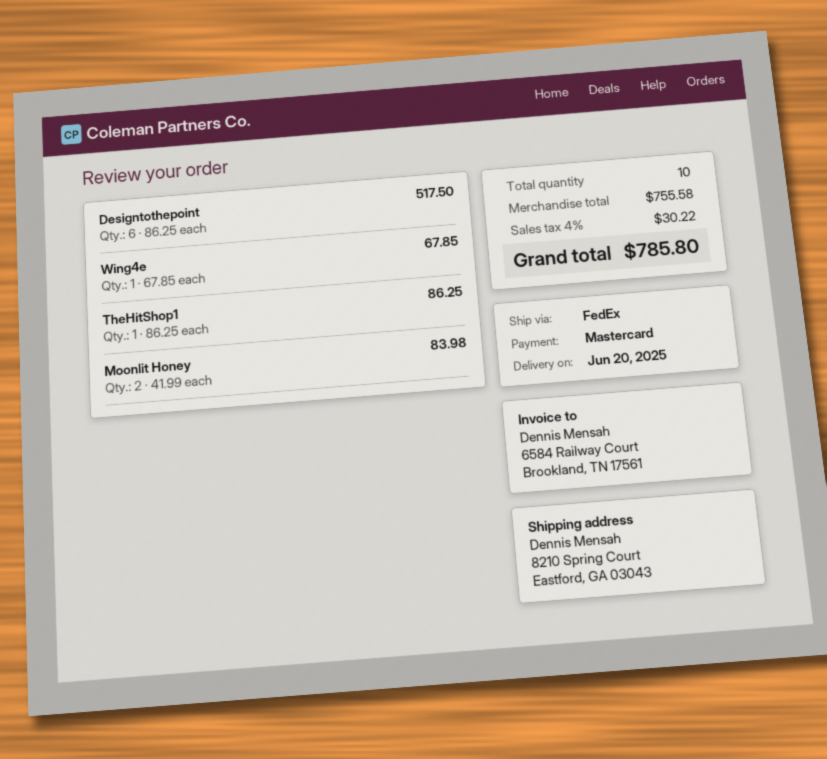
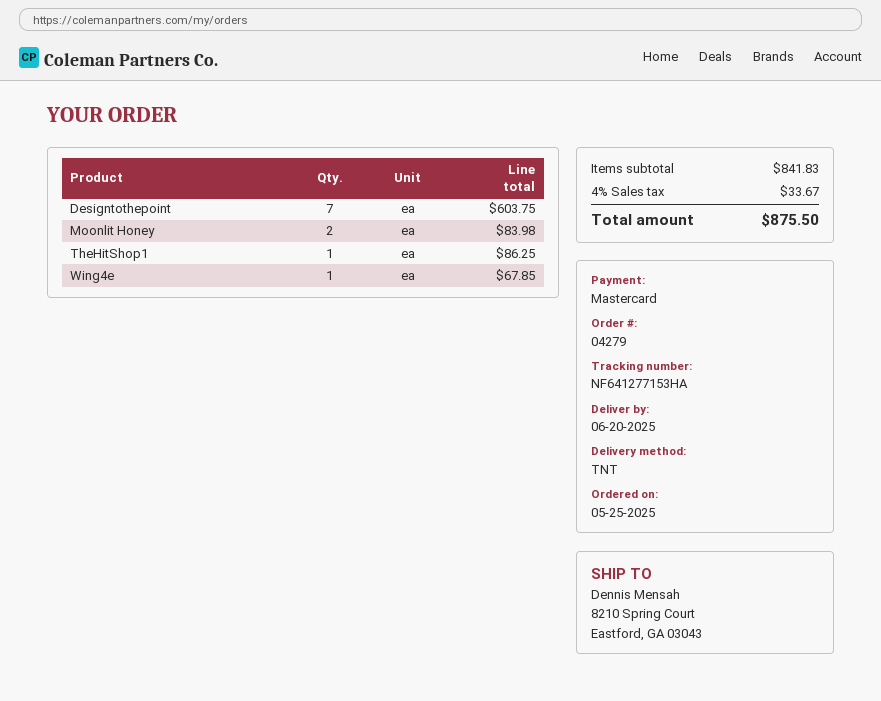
shipping method: FedEx -> TNT
Designtothepoint: 6 for 517.50 -> 7 for 603.75
subtotal: 755.58 -> 841.83
tax: 4% = 30.22 -> 4% = 33.67
total: 785.80 -> 875.50

